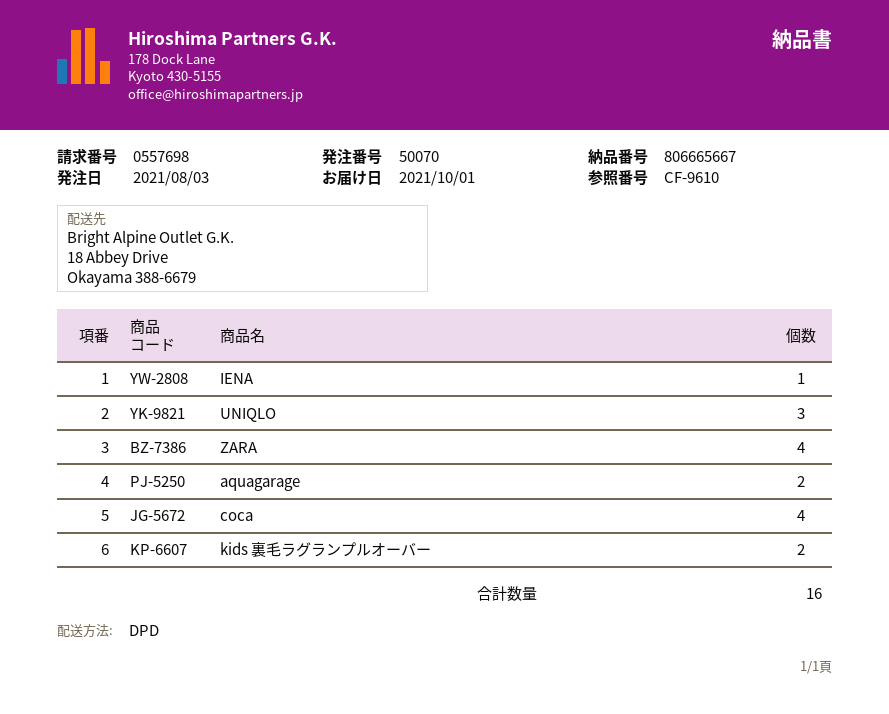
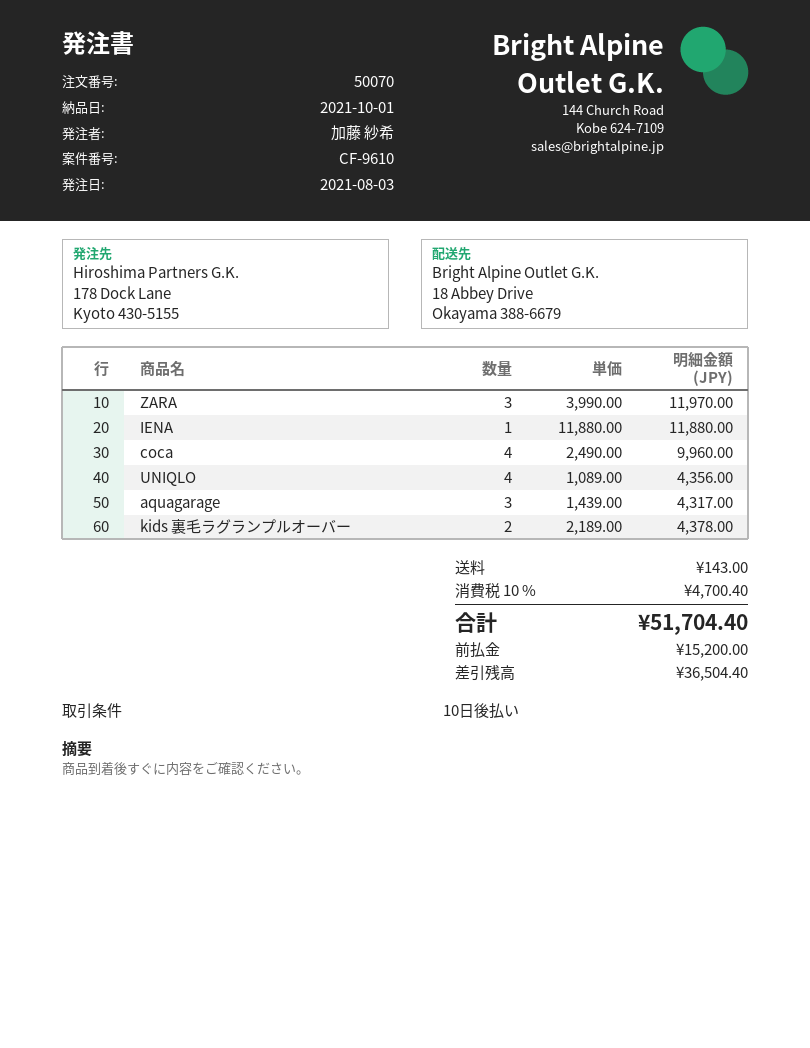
UNIQLO: 3 -> 4
ZARA: 4 -> 3
aquagarage: 2 -> 3

